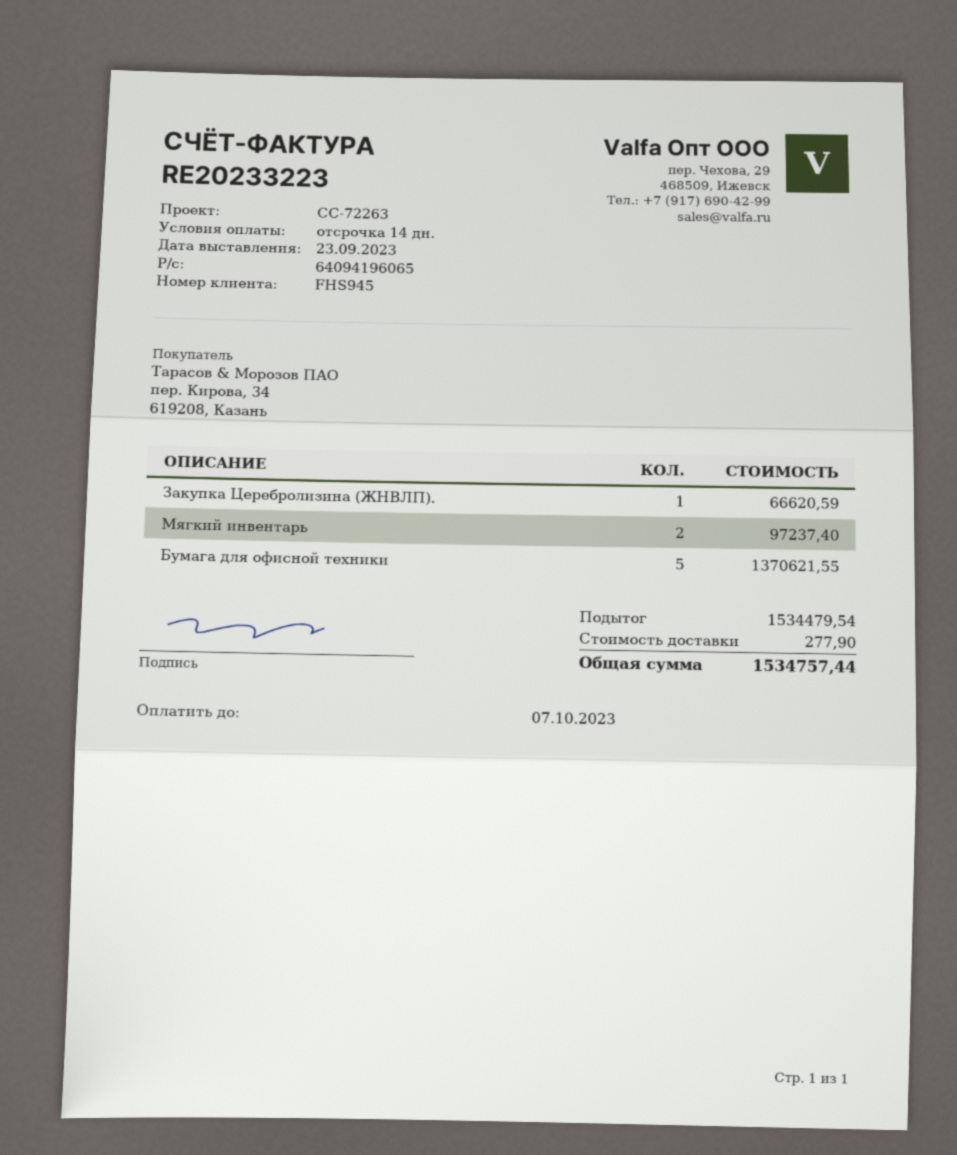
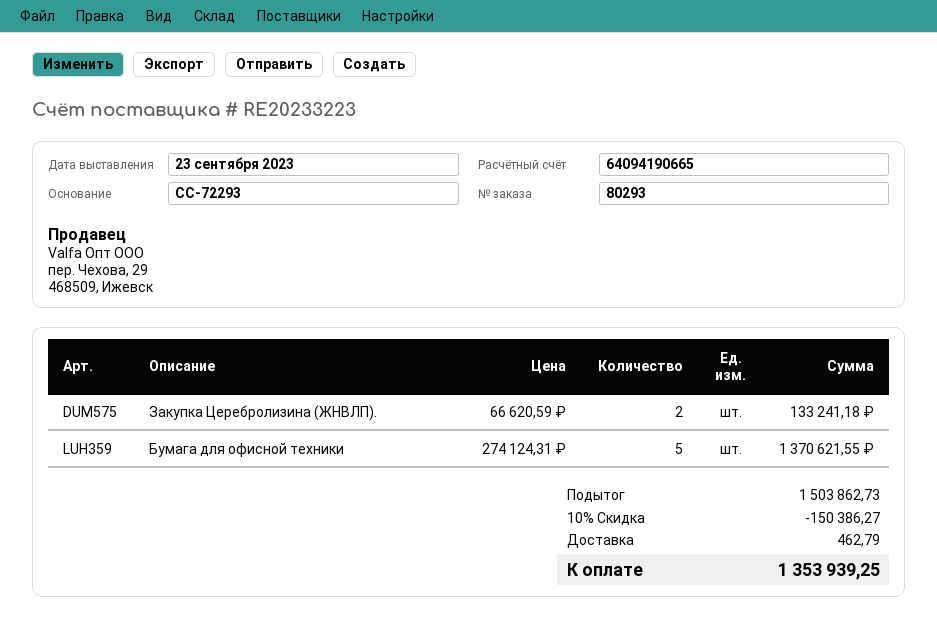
reference: CC-72263 -> CC-72293
bank account: 64094196065 -> 64094190665
Закупка Церебролизина (ЖНВЛП).: 1 for 66620.59 -> 2 for 133241.18
Мягкий инвентарь: 2 for 97237.40 -> none
subtotal: 1534479.54 -> 1503862.73
discount: none -> 10% = 150386.27
shipping: 277.90 -> 462.79
total: 1534757.44 -> 1353939.25

